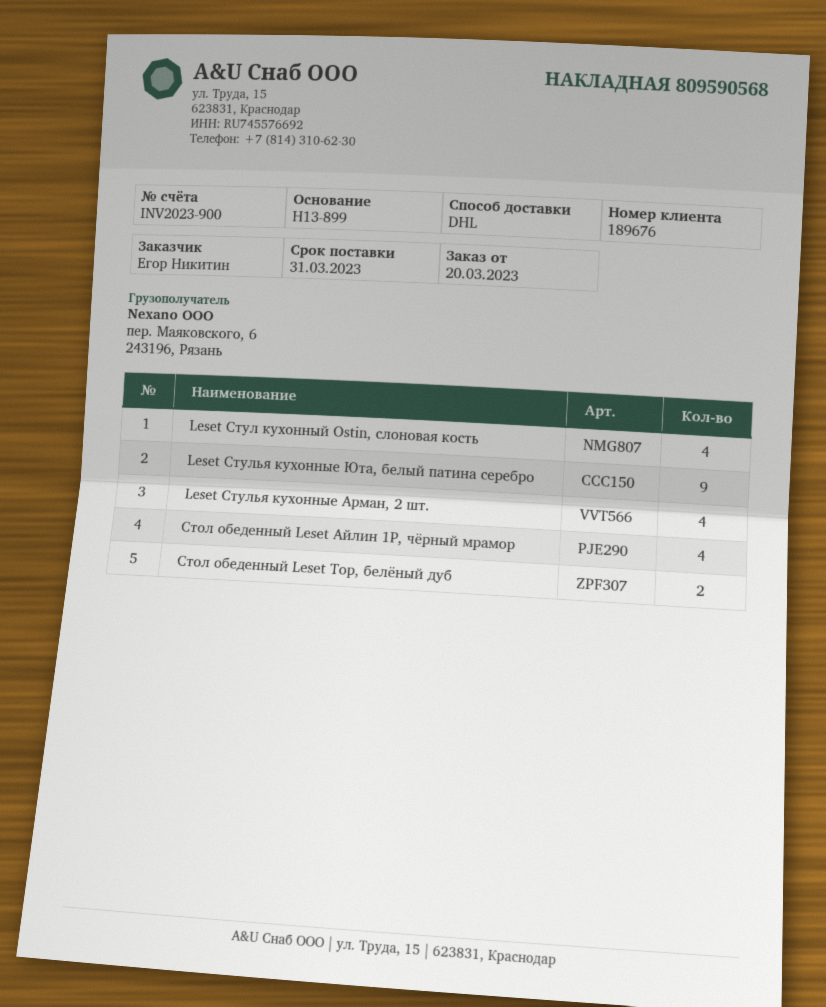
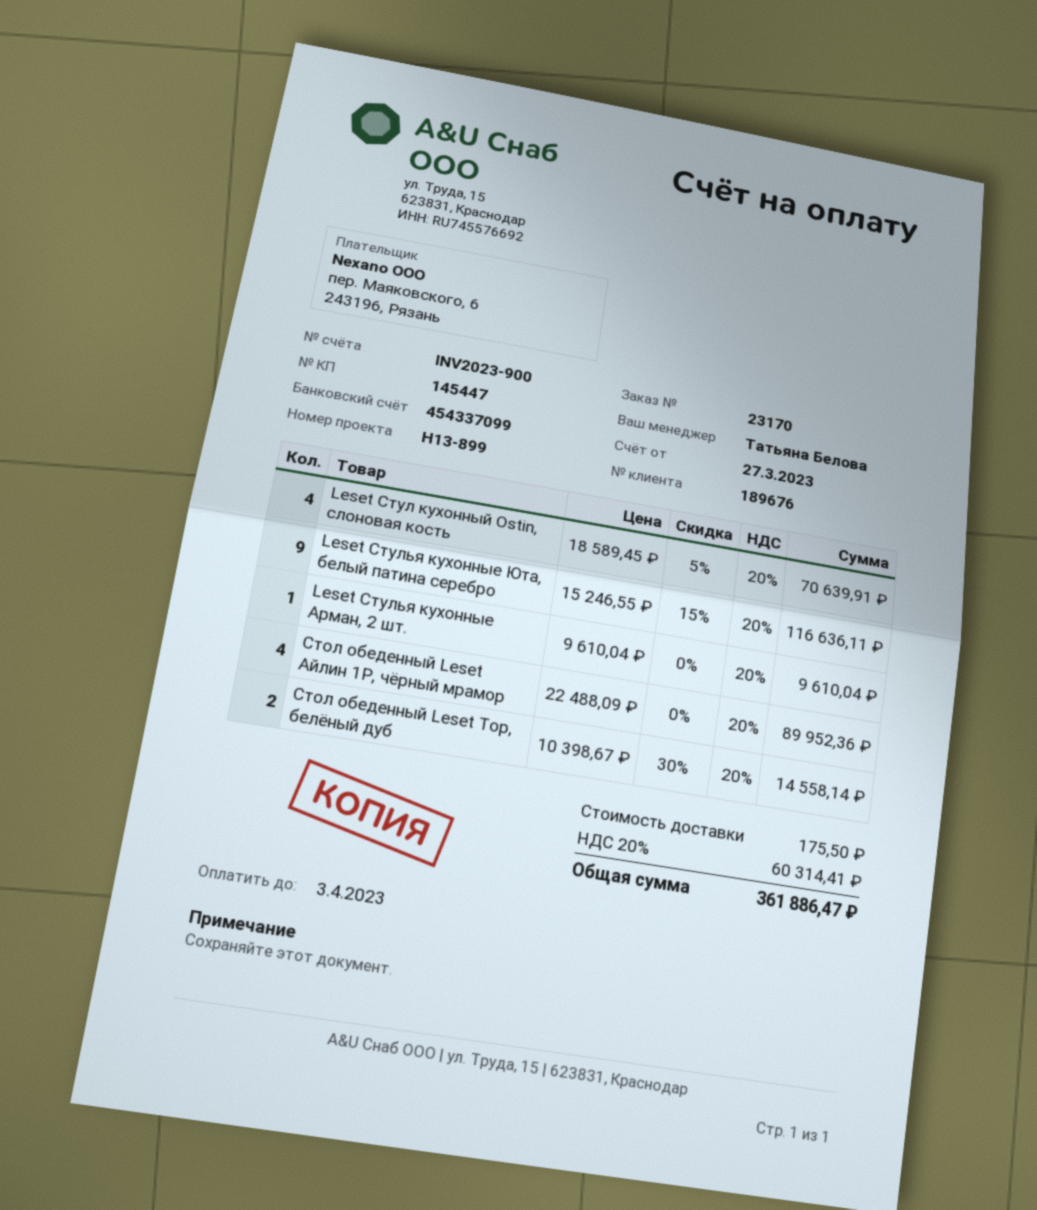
Leset Стулья кухонные Арман, 2 шт.: 4 -> 1

